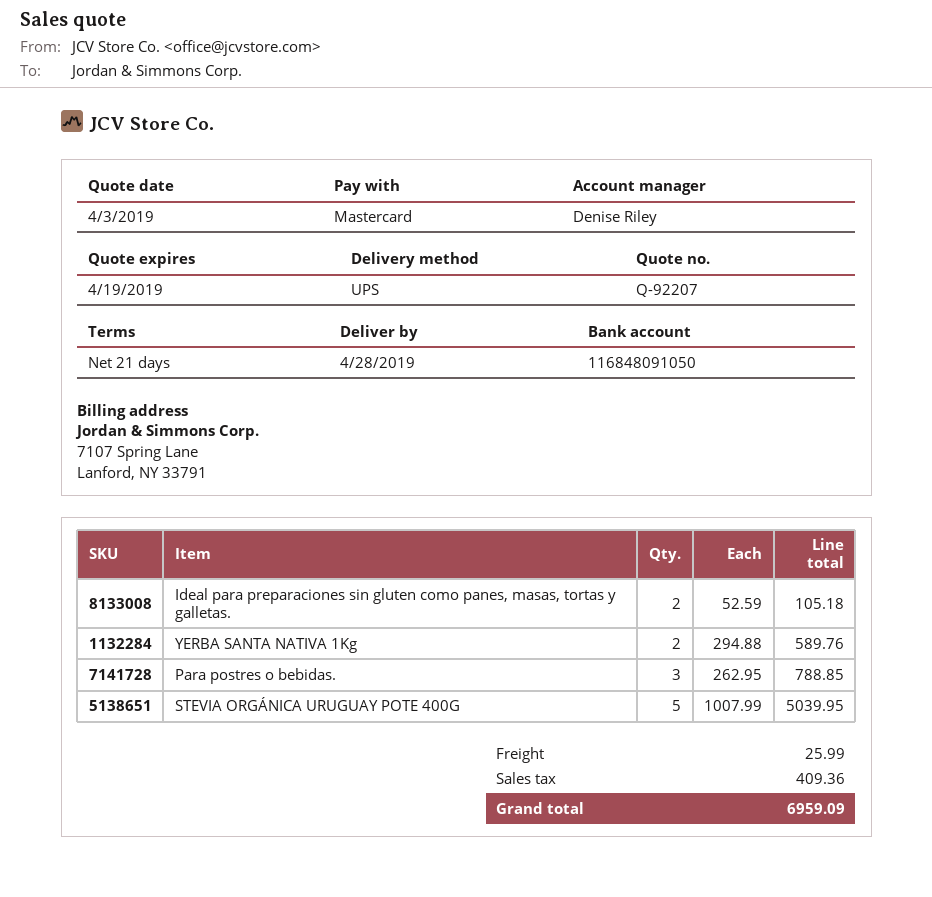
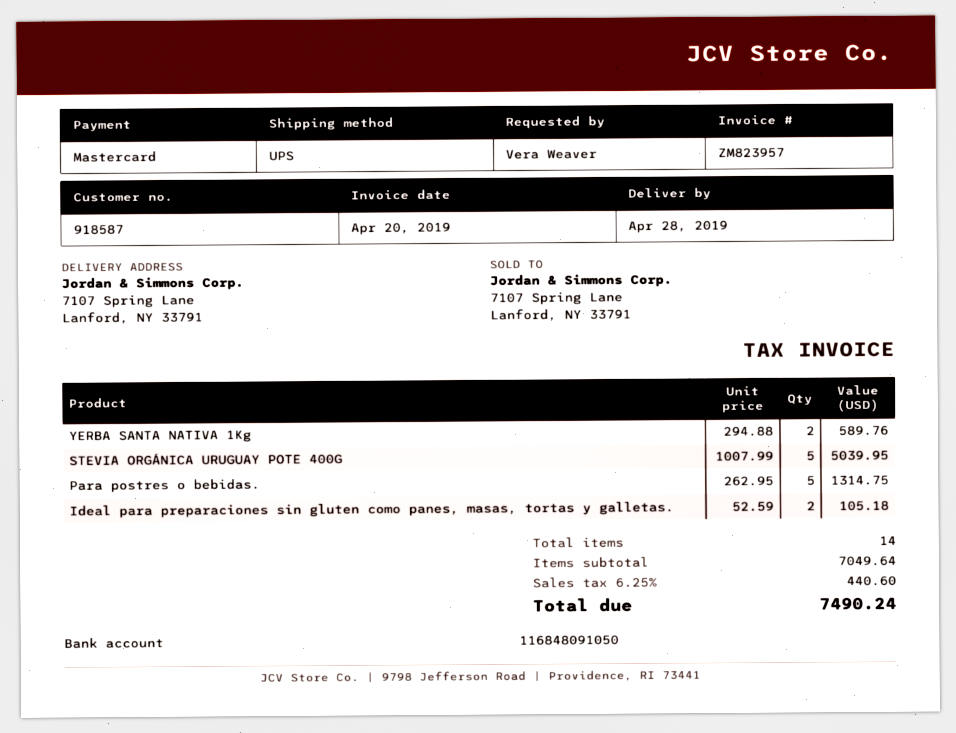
Para postres o bebidas.: 3 x 262.95 = 788.85 -> 5 x 262.95 = 1314.75
shipping: 25.99 -> none
tax: 409.36 -> 440.60
total: 6959.09 -> 7490.24

